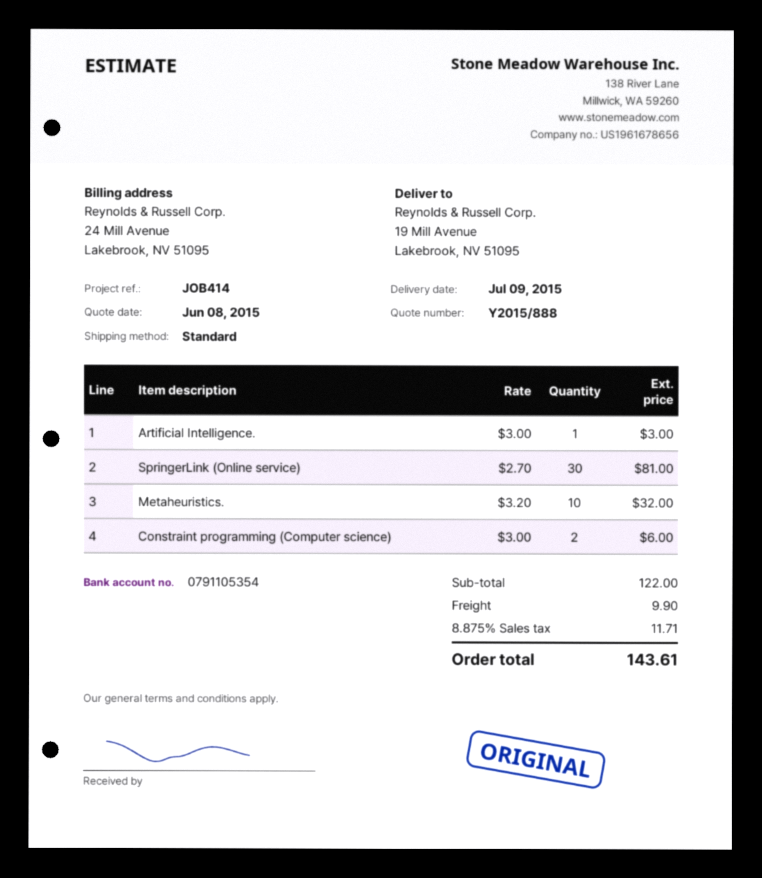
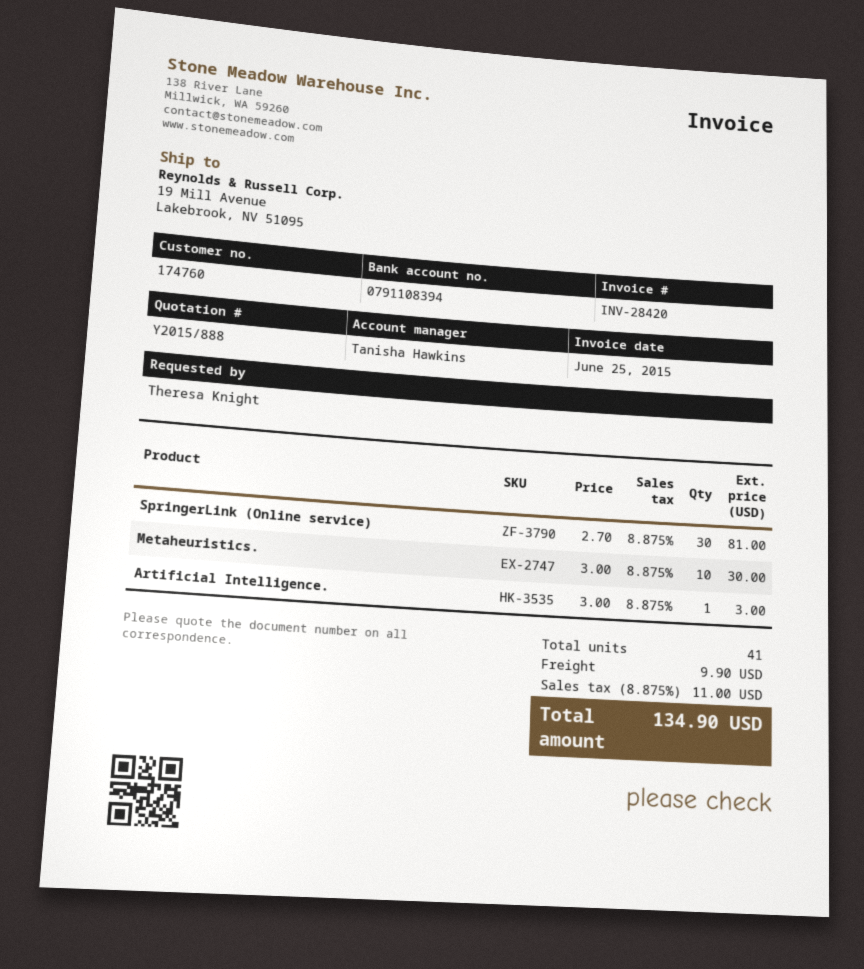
bank account: 0791105354 -> 0791108394
Metaheuristics.: 10 x 3.20 = 32.00 -> 10 x 3.00 = 30.00
Constraint programming (Computer science): 2 x 3.00 = 6.00 -> none
tax: 8.875% = 11.71 -> 8.875% = 11.00
total: 143.61 -> 134.90

